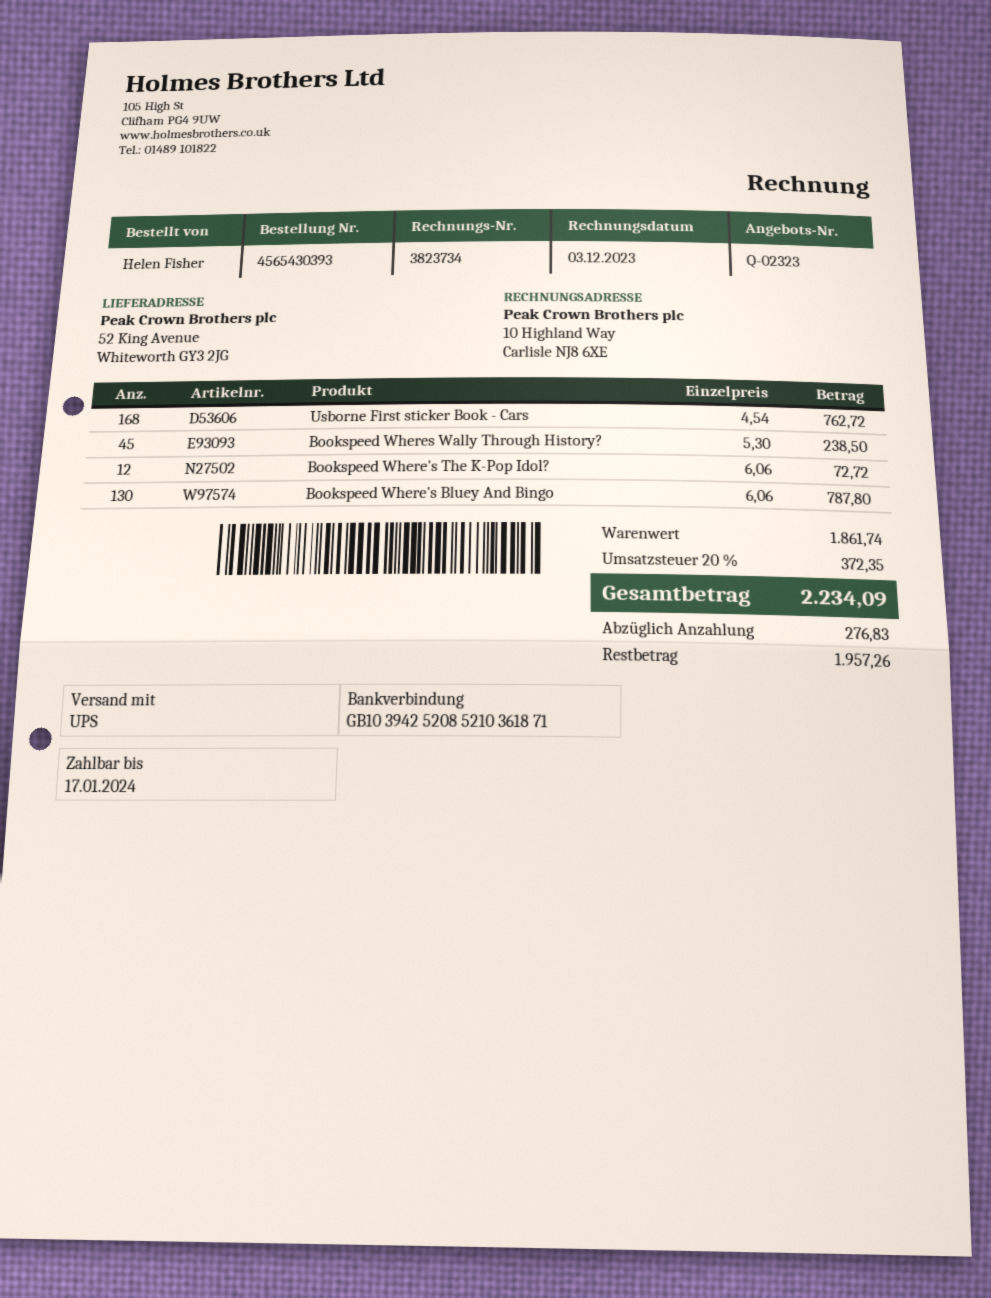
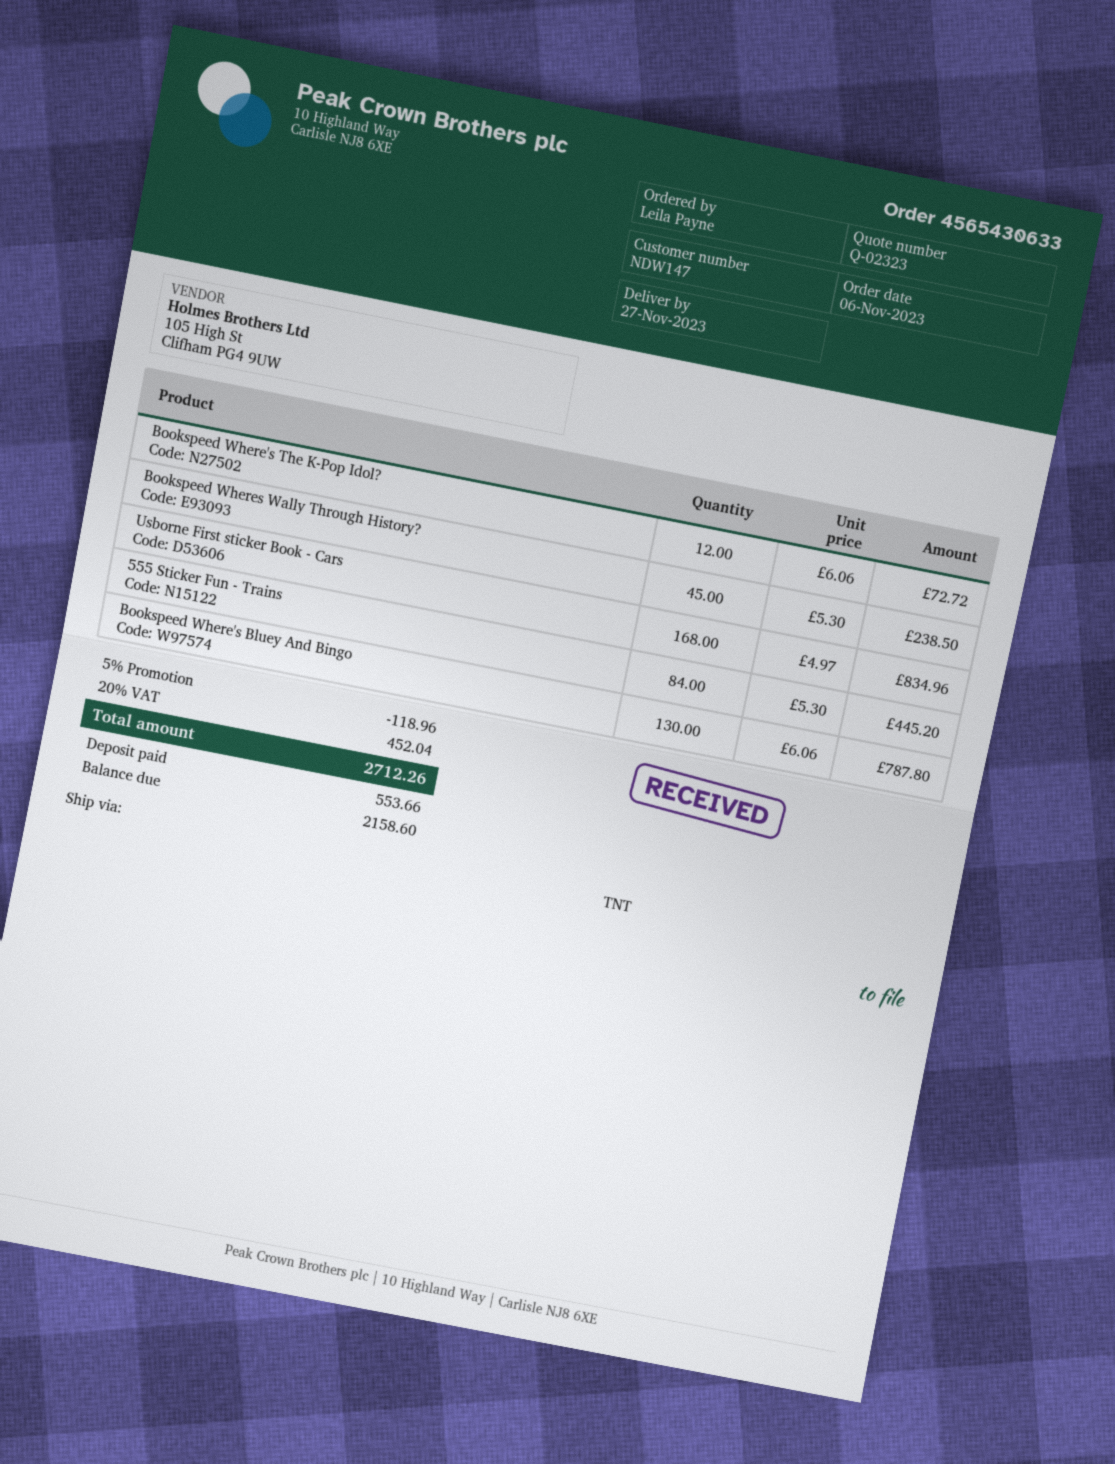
order number: 4565430393 -> 4565430633
ordered by: Helen Fisher -> Leila Payne
shipping method: UPS -> TNT
Usborne First sticker Book - Cars: 168 x 4.54 = 762.72 -> 168 x 4.97 = 834.96
555 Sticker Fun - Trains: none -> 84 x 5.30 = 445.20
discount: none -> 5% = 118.96
tax: 20% = 372.35 -> 20% = 452.04
total: 2234.09 -> 2712.26
deposit: 276.83 -> 553.66
balance: 1957.26 -> 2158.60

